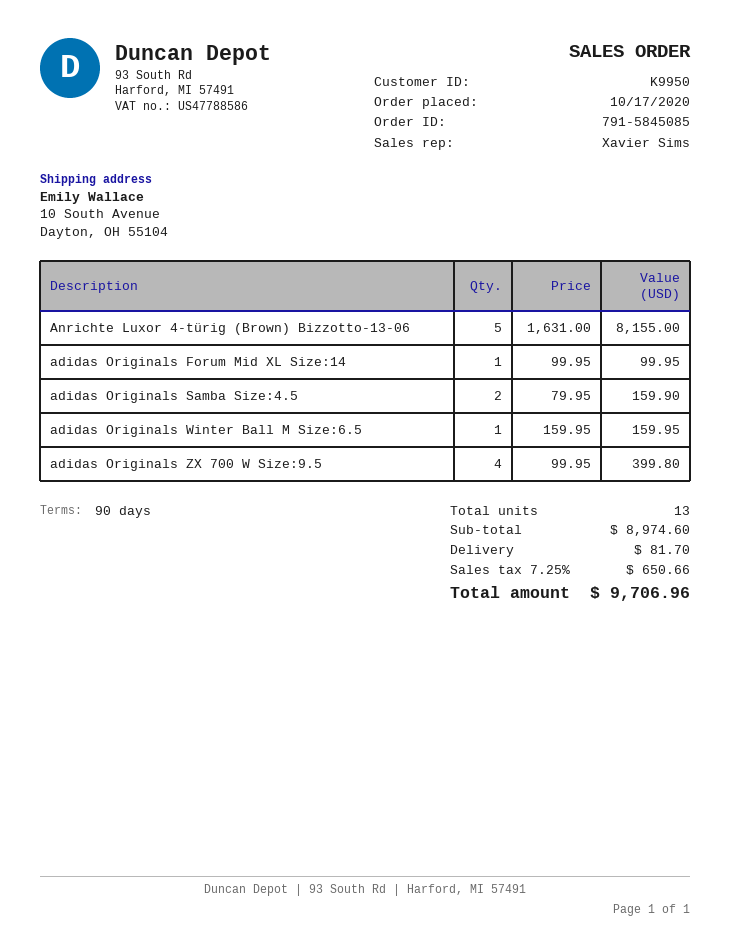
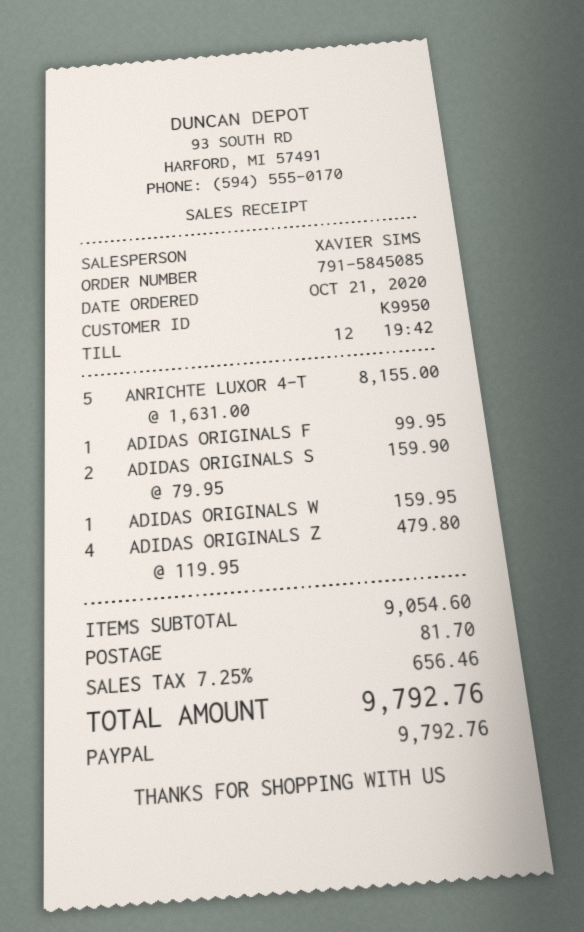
order date: 2020-10-17 -> 2020-10-21
adidas Originals ZX 700 W Size:9.5: 4 x 99.95 = 399.80 -> 4 x 119.95 = 479.80
subtotal: 8974.60 -> 9054.60
tax: 7.25% = 650.66 -> 7.25% = 656.46
total: 9706.96 -> 9792.76

